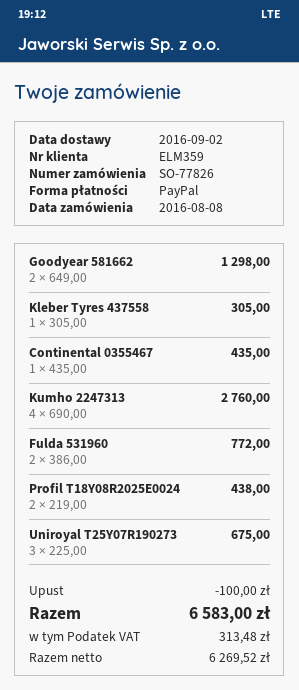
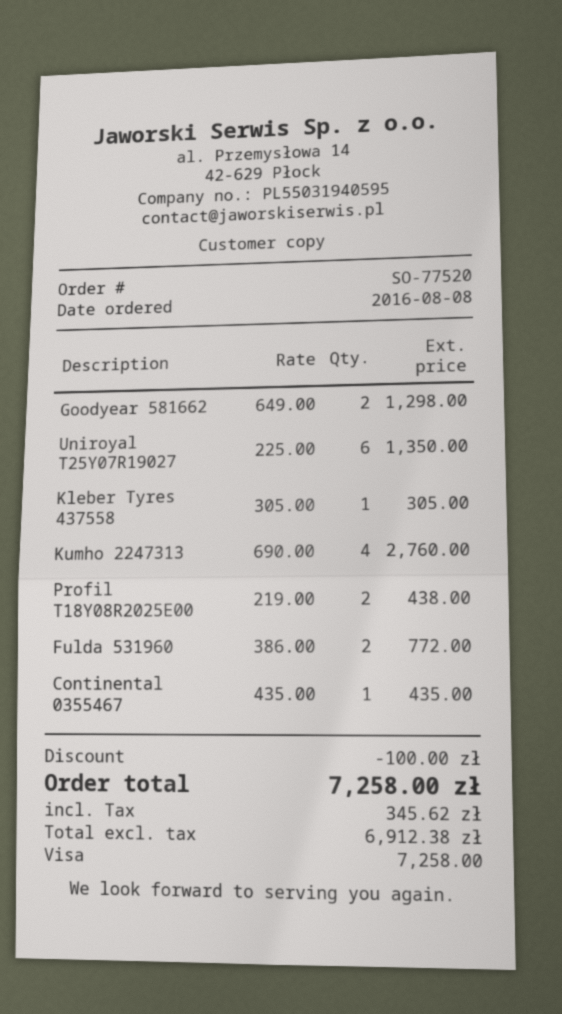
order number: SO-77826 -> SO-77520
payment method: PayPal -> Visa
Uniroyal T25Y07R190273: 3 x 225.00 = 675.00 -> 6 x 225.00 = 1350.00
net: 6269.52 -> 6912.38
tax: 313.48 -> 345.62
total: 6583.00 -> 7258.00

